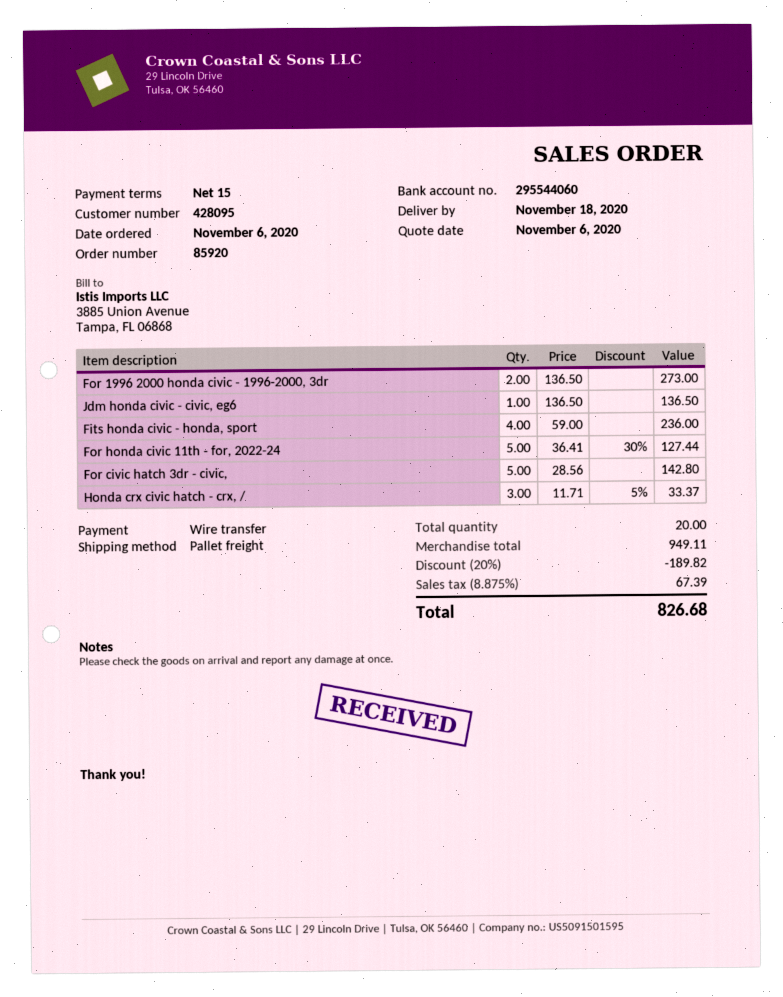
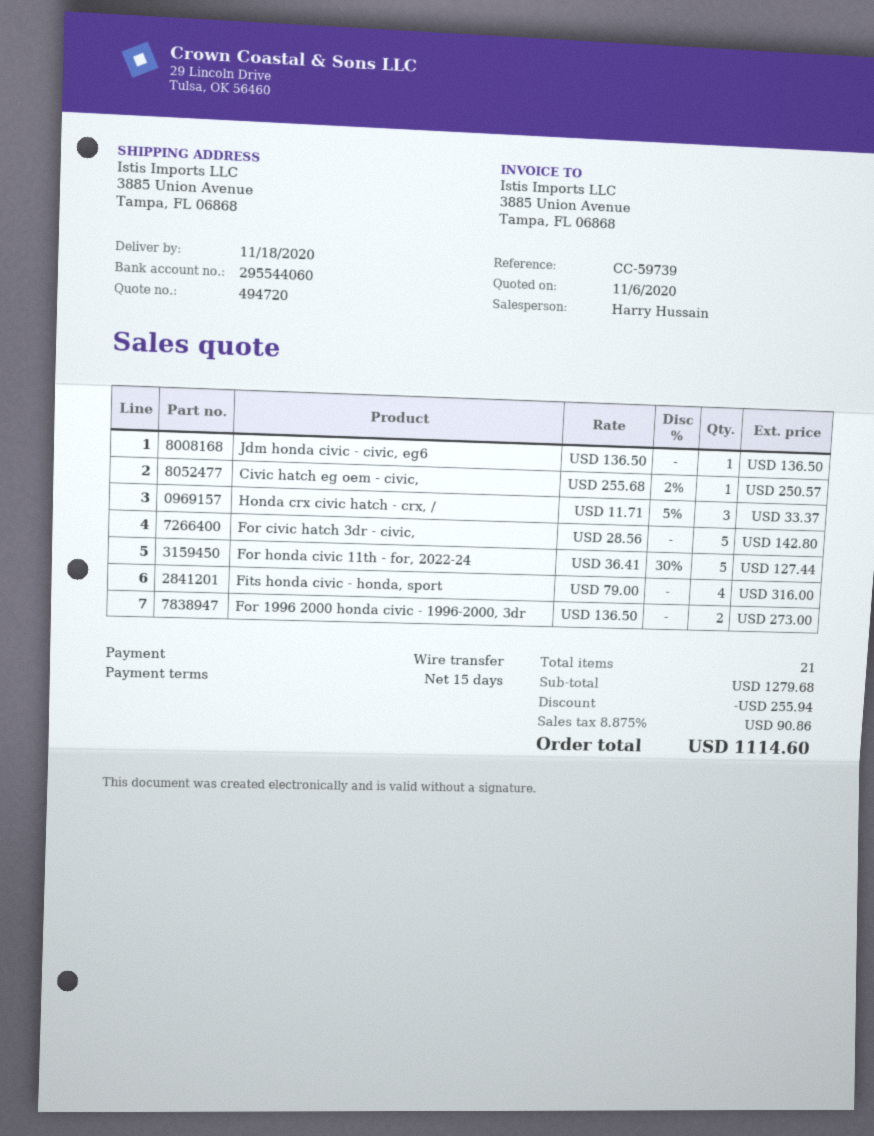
Fits honda civic - honda, sport: 4 x 59.00 = 236.00 -> 4 x 79.00 = 316.00
Civic hatch eg oem - civic,: none -> 1 x 255.68 - 2% = 250.57
total quantity: 20 -> 21
subtotal: 949.11 -> 1279.68
discount: 189.82 -> 255.94
tax: 8.875% = 67.39 -> 8.875% = 90.86
total: 826.68 -> 1114.60

